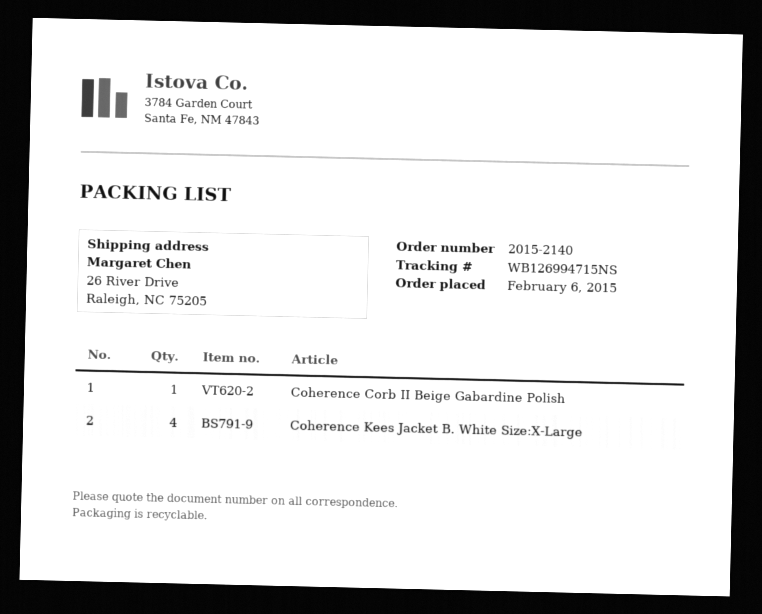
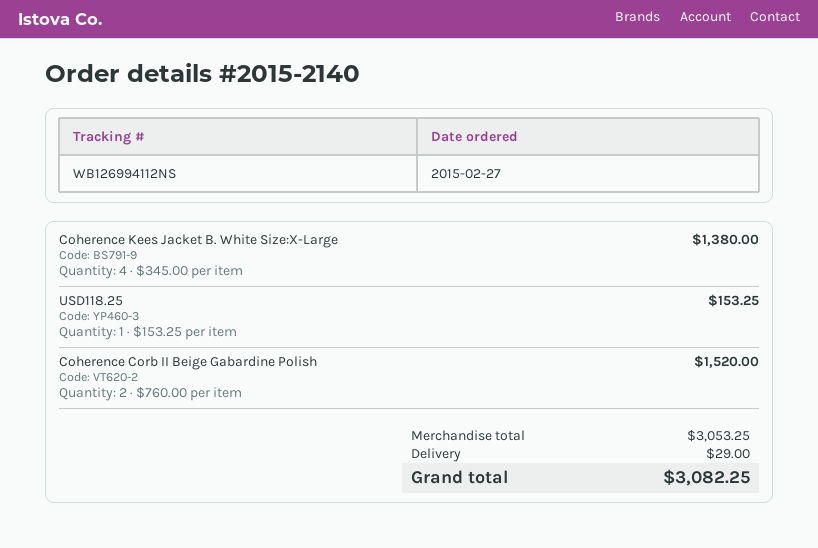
order date: 2015-02-06 -> 2015-02-27
tracking number: WB126994715NS -> WB126994112NS
Coherence Corb II Beige Gabardine Polish: 1 -> 2
USD118.25: none -> 1

